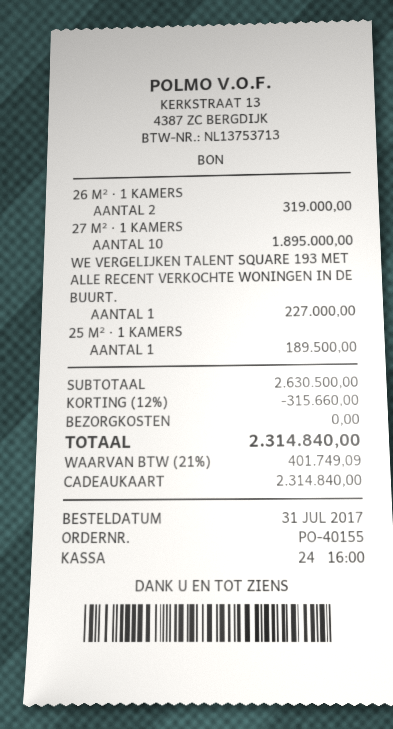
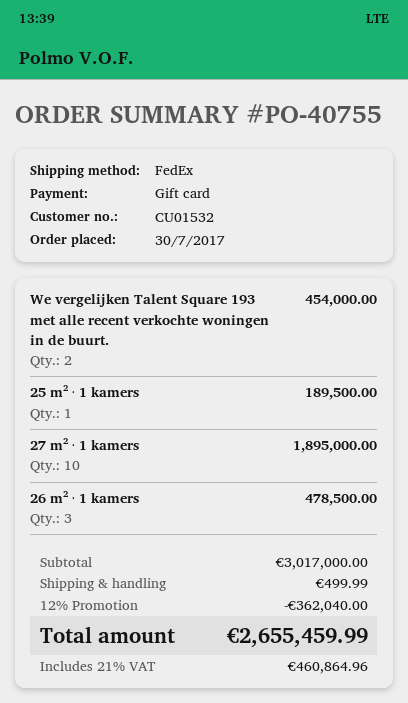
order number: PO-40155 -> PO-40755
order date: 2017-07-31 -> 2017-07-30
26 M² · 1 KAMERS: 2 for 319000.00 -> 3 for 478500.00
WE VERGELIJKEN TALENT SQUARE 193 MET ALLE RECENT VERKOCHTE WONINGEN IN DE BUURT.: 1 for 227000.00 -> 2 for 454000.00
subtotal: 2630500.00 -> 3017000.00
discount: 12% = 315660.00 -> 12% = 362040.00
shipping: 0.00 -> 499.99
tax: 21% = 401749.09 -> 21% = 460864.96
total: 2314840.00 -> 2655459.99

